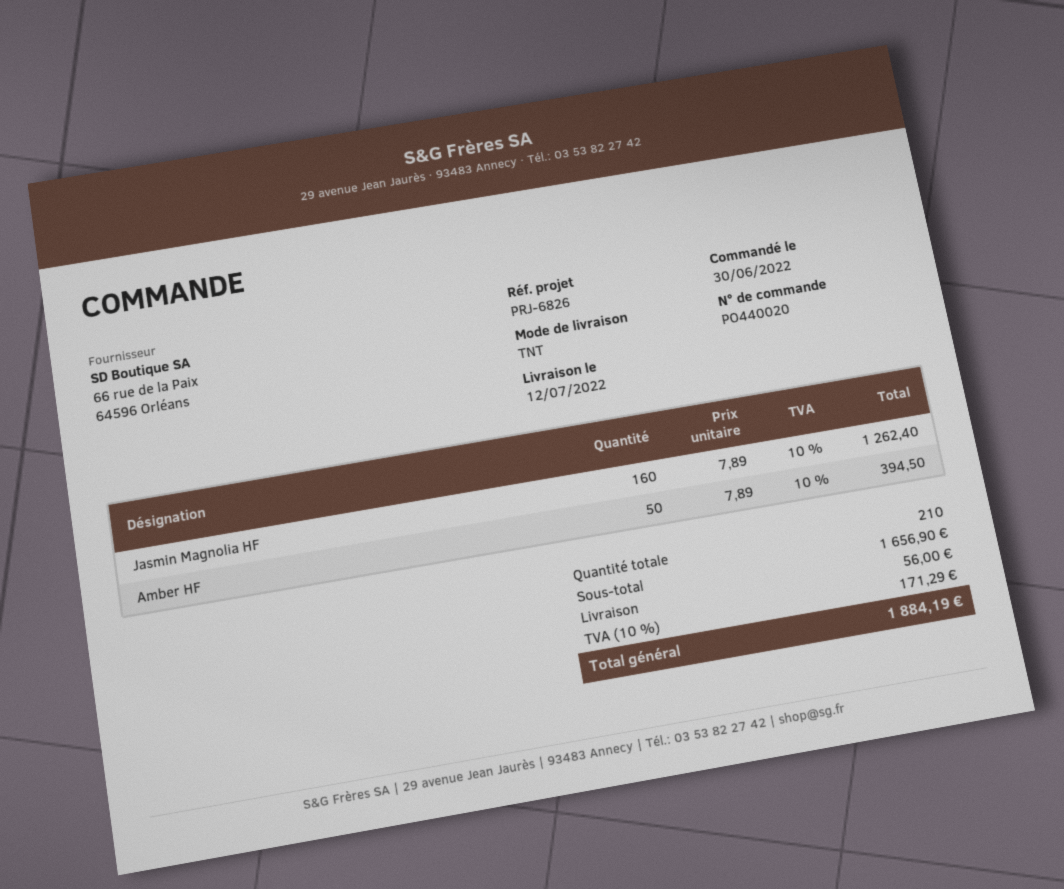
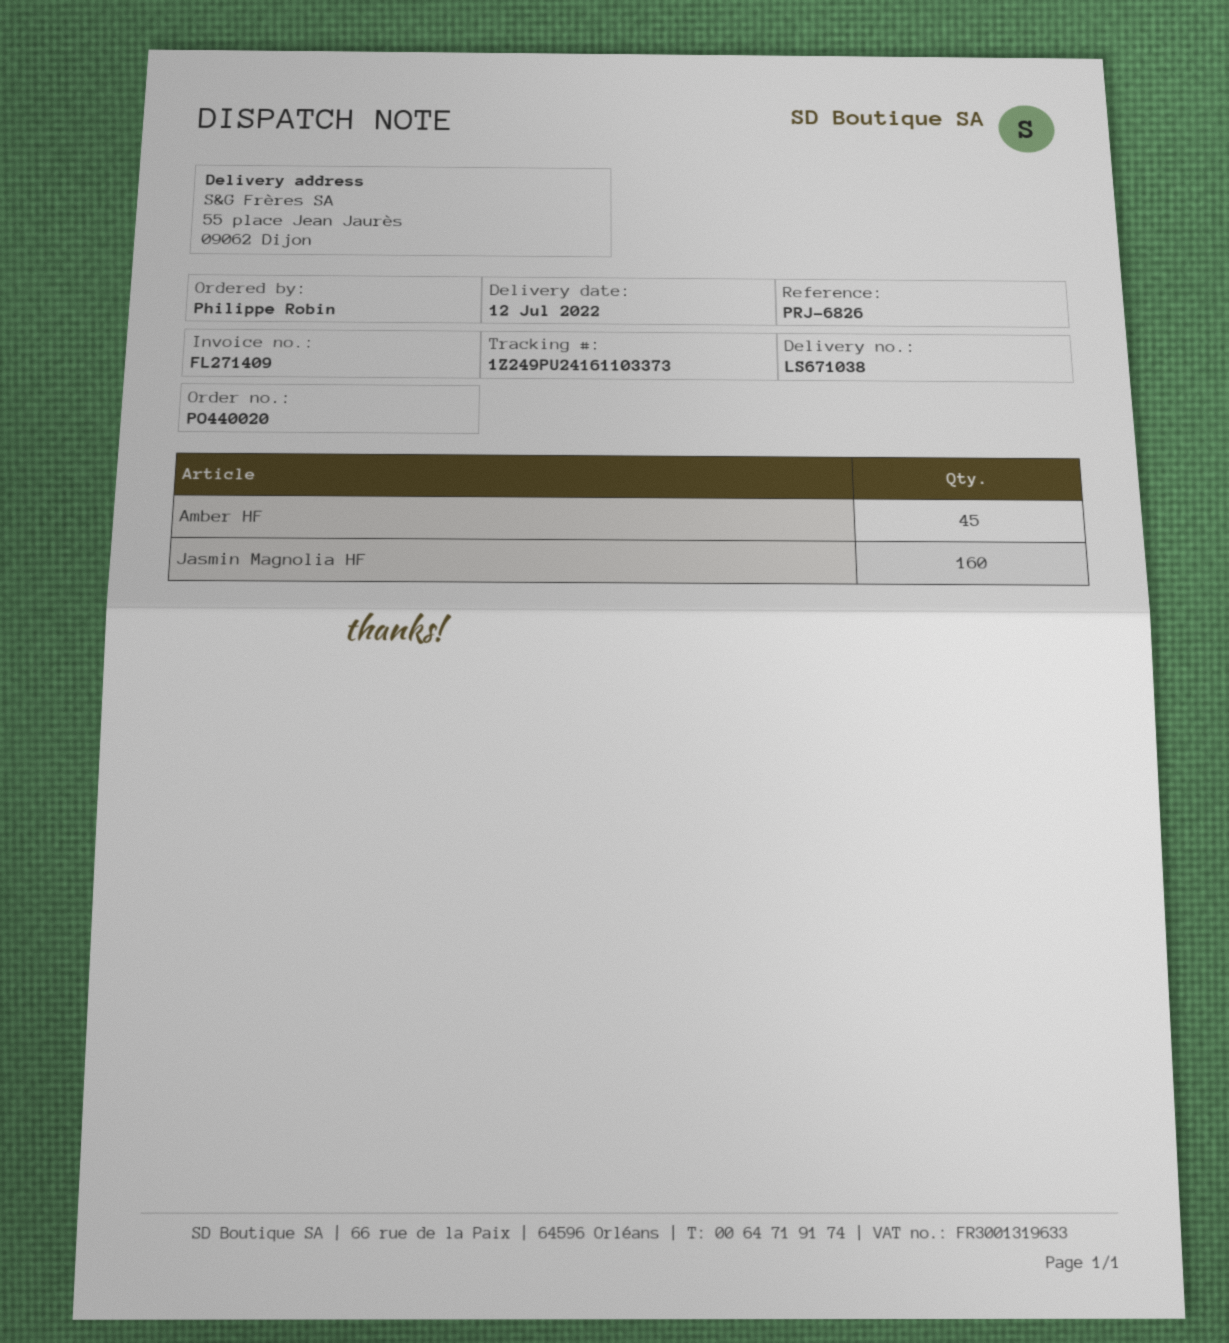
Amber HF: 50 -> 45

